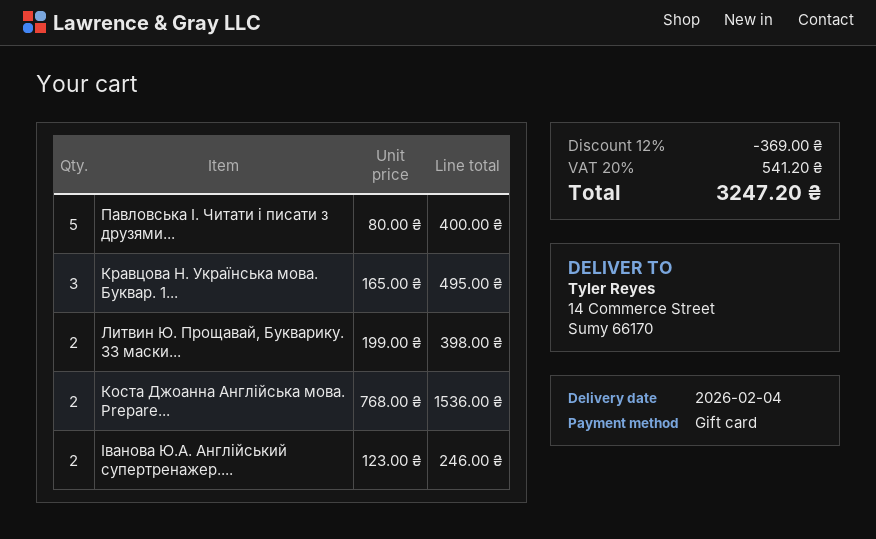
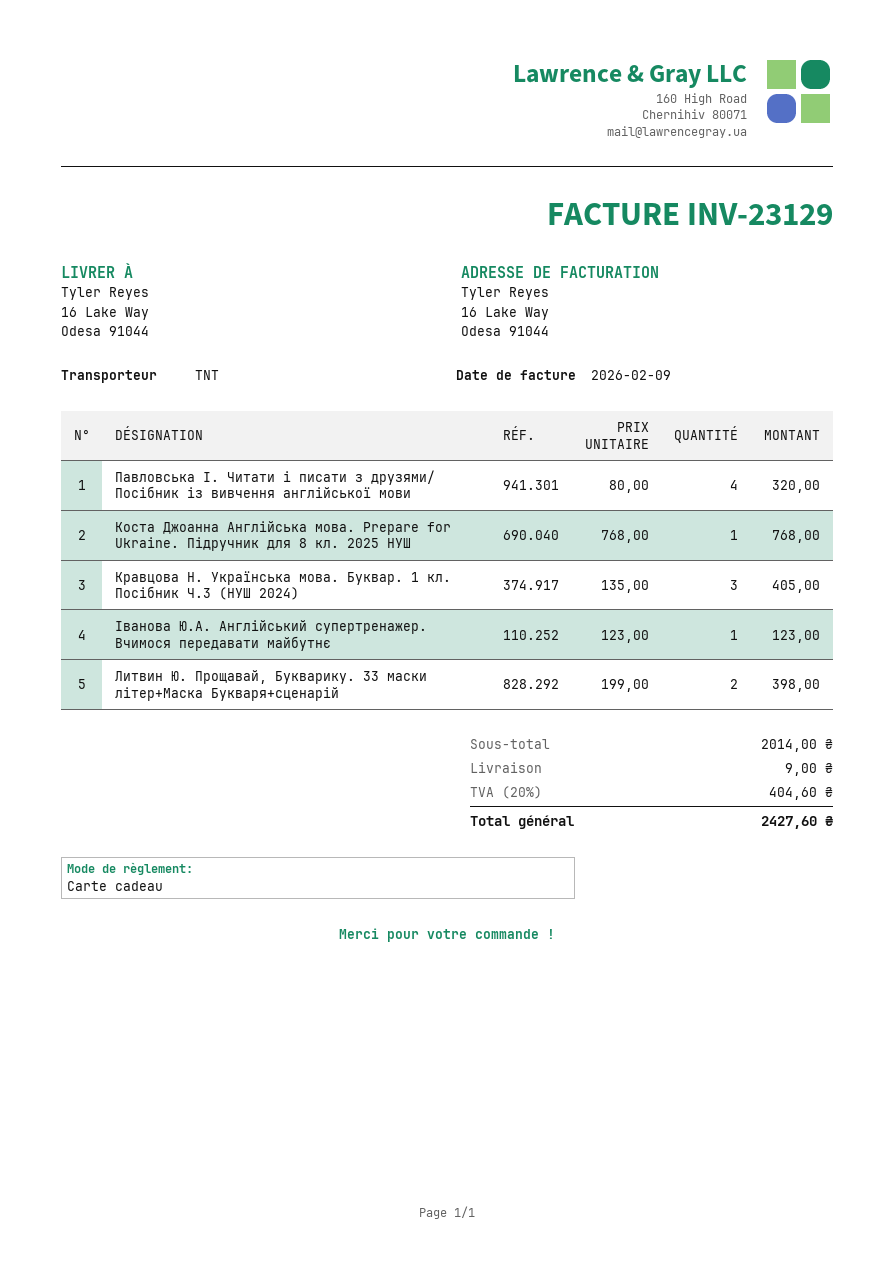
ship to: 14 Commerce Street, Sumy 66170 -> 16 Lake Way, Odesa 91044
Павловська І. Читати і писати з друзями...: 5 x 80.00 = 400.00 -> 4 x 80.00 = 320.00
Кравцова Н. Українська мова. Буквар. 1...: 3 x 165.00 = 495.00 -> 3 x 135.00 = 405.00
Коста Джоанна Англійська мова. Prepare...: 2 x 768.00 = 1536.00 -> 1 x 768.00 = 768.00
Іванова Ю.А. Англійський супертренажер....: 2 x 123.00 = 246.00 -> 1 x 123.00 = 123.00
discount: 12% = 369.00 -> none
shipping: none -> 9.00
tax: 20% = 541.20 -> 20% = 404.60
total: 3247.20 -> 2427.60

